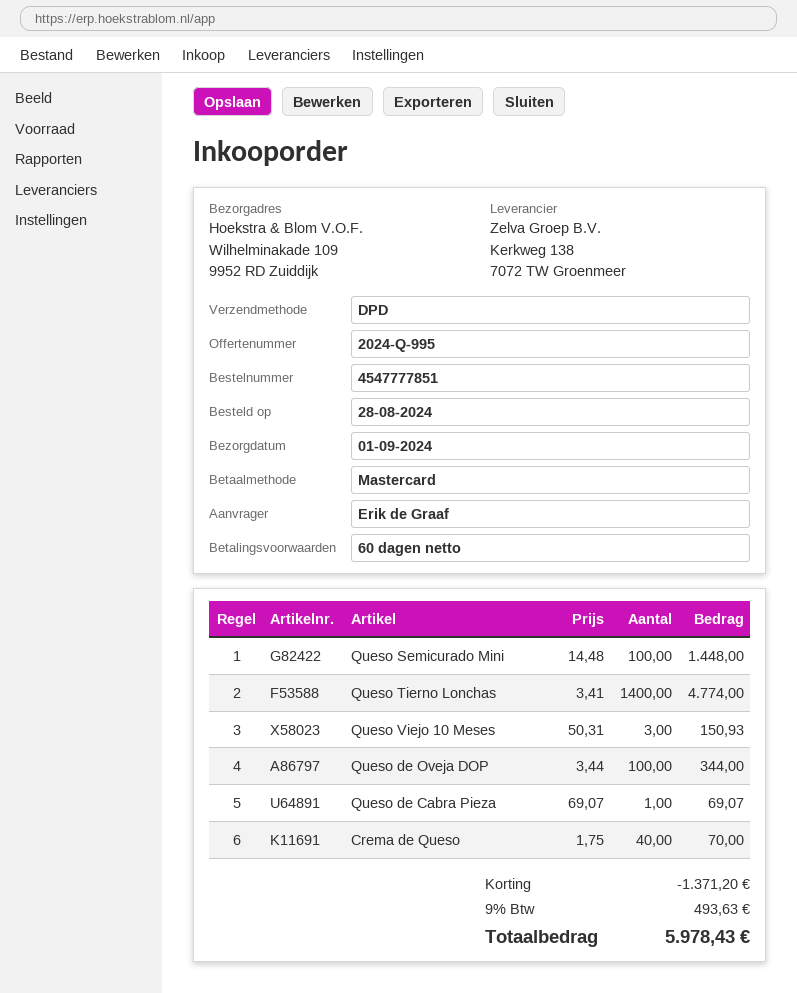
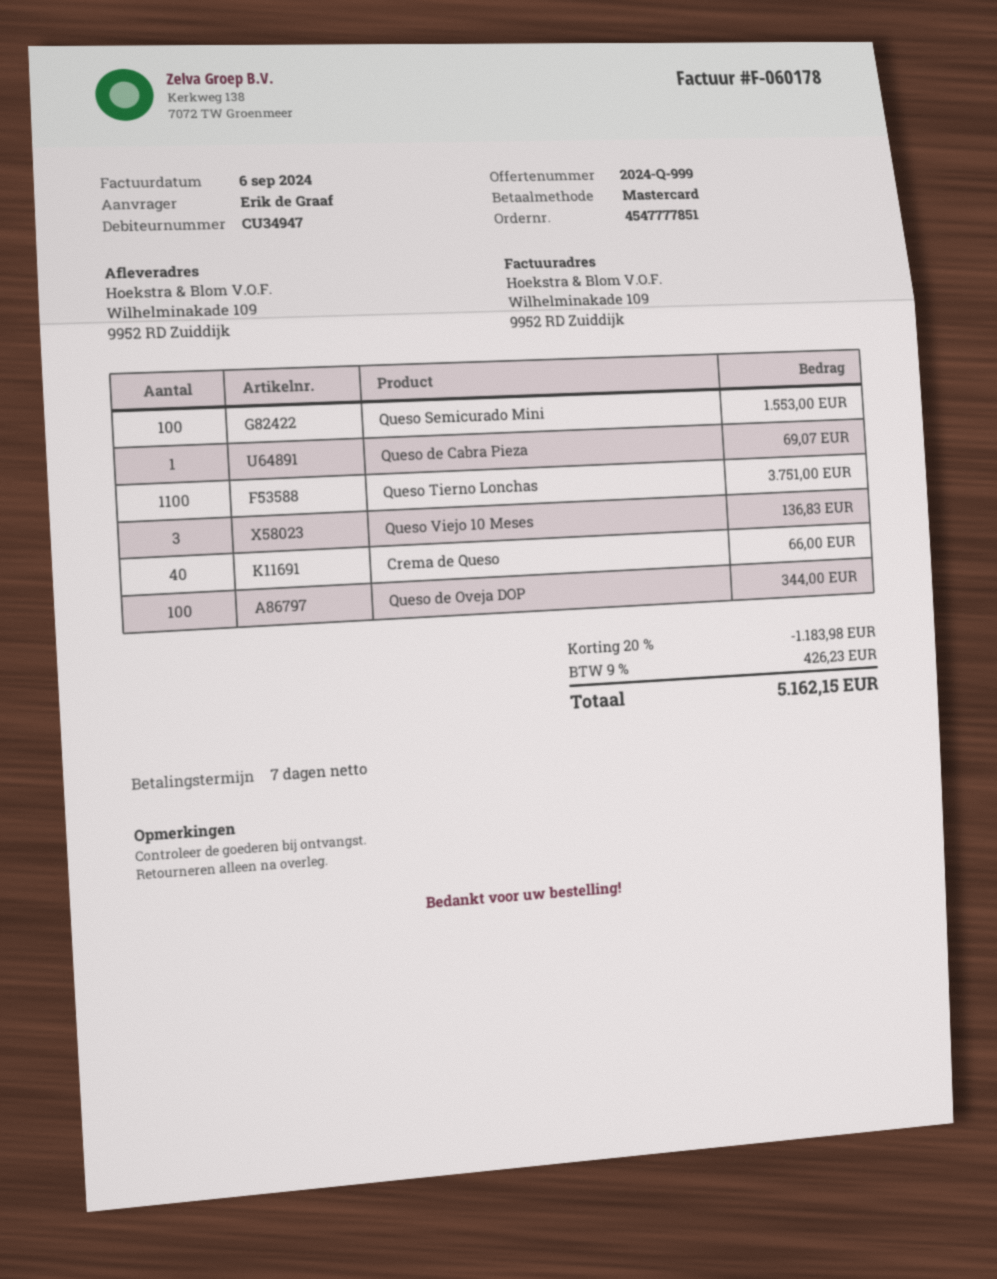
quote number: 2024-Q-995 -> 2024-Q-999
payment terms: 60 days -> 7 days
Queso Semicurado Mini: 100 for 1448.00 -> 100 for 1553.00
Queso Tierno Lonchas: 1400 for 4774.00 -> 1100 for 3751.00
Queso Viejo 10 Meses: 3 for 150.93 -> 3 for 136.83
Crema de Queso: 40 for 70.00 -> 40 for 66.00
discount: 1371.20 -> 1183.98
tax: 9% = 493.63 -> 9% = 426.23
total: 5978.43 -> 5162.15

